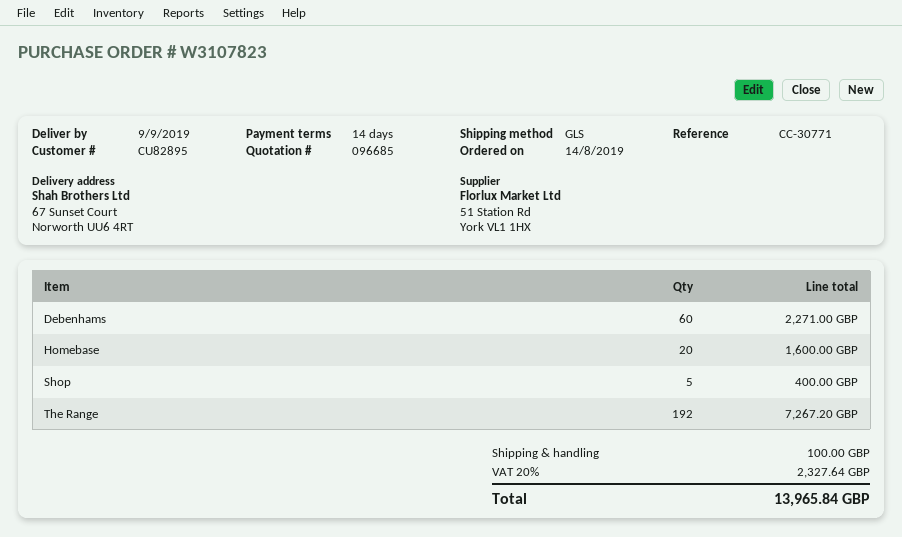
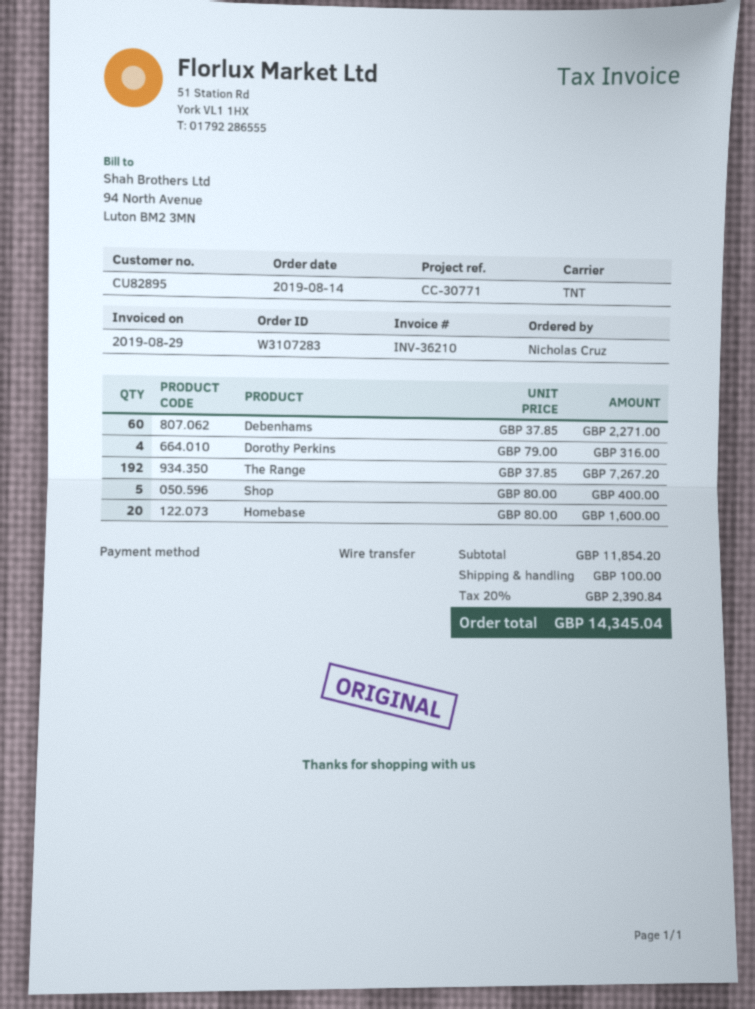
order number: W3107823 -> W3107283
shipping method: GLS -> TNT
Dorothy Perkins: none -> 4 for 316.00
tax: 20% = 2327.64 -> 20% = 2390.84
total: 13965.84 -> 14345.04

